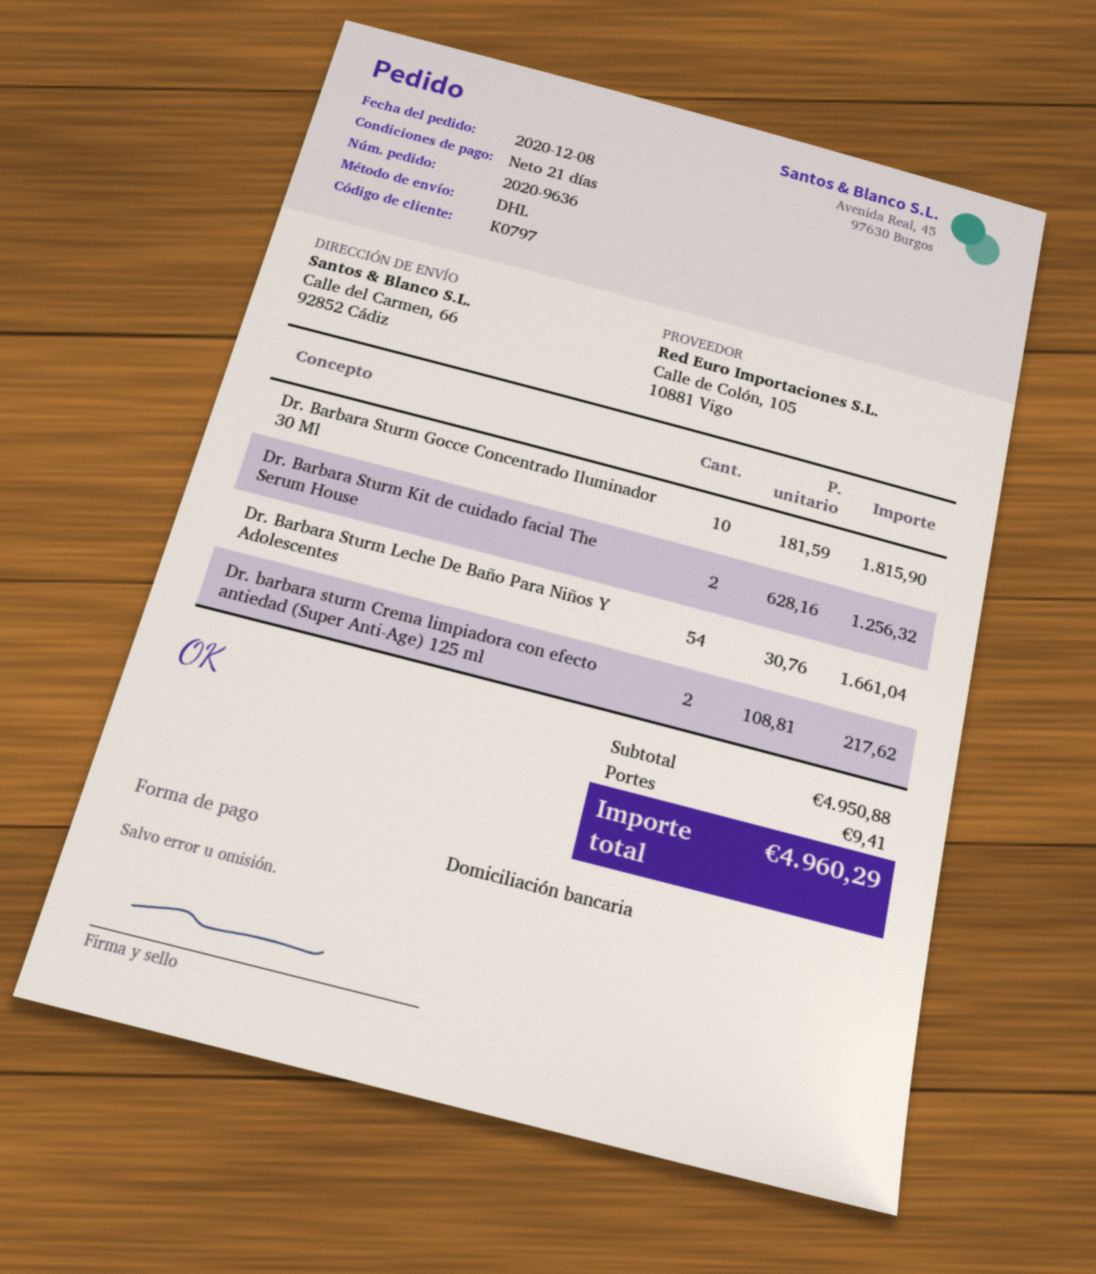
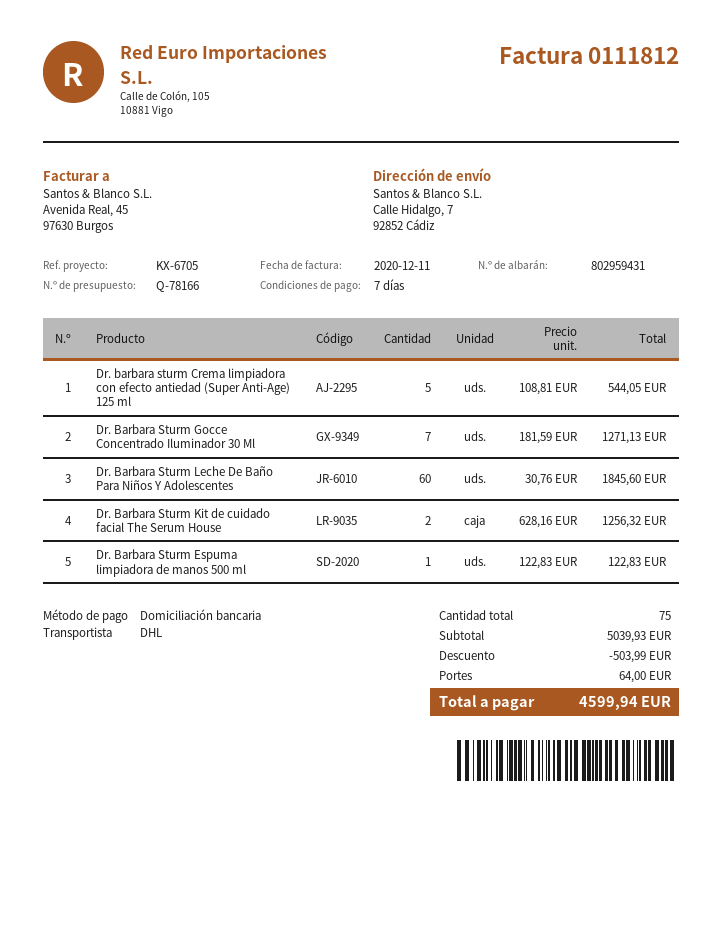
payment terms: 21 days -> 7 days
ship to: Calle del Carmen, 66, 92852 Cádiz -> Calle Hidalgo, 7, 92852 Cádiz
Dr. Barbara Sturm Gocce Concentrado Iluminador 30 Ml: 10 x 181.59 = 1815.90 -> 7 x 181.59 = 1271.13
Dr. Barbara Sturm Leche De Baño Para Niños Y Adolescentes: 54 x 30.76 = 1661.04 -> 60 x 30.76 = 1845.60
Dr. barbara sturm Crema limpiadora con efecto antiedad (Super Anti-Age) 125 ml: 2 x 108.81 = 217.62 -> 5 x 108.81 = 544.05
Dr. Barbara Sturm Espuma limpiadora de manos 500 ml: none -> 1 x 122.83 = 122.83
subtotal: 4950.88 -> 5039.93
discount: none -> 503.99
shipping: 9.41 -> 64.00
total: 4960.29 -> 4599.94

